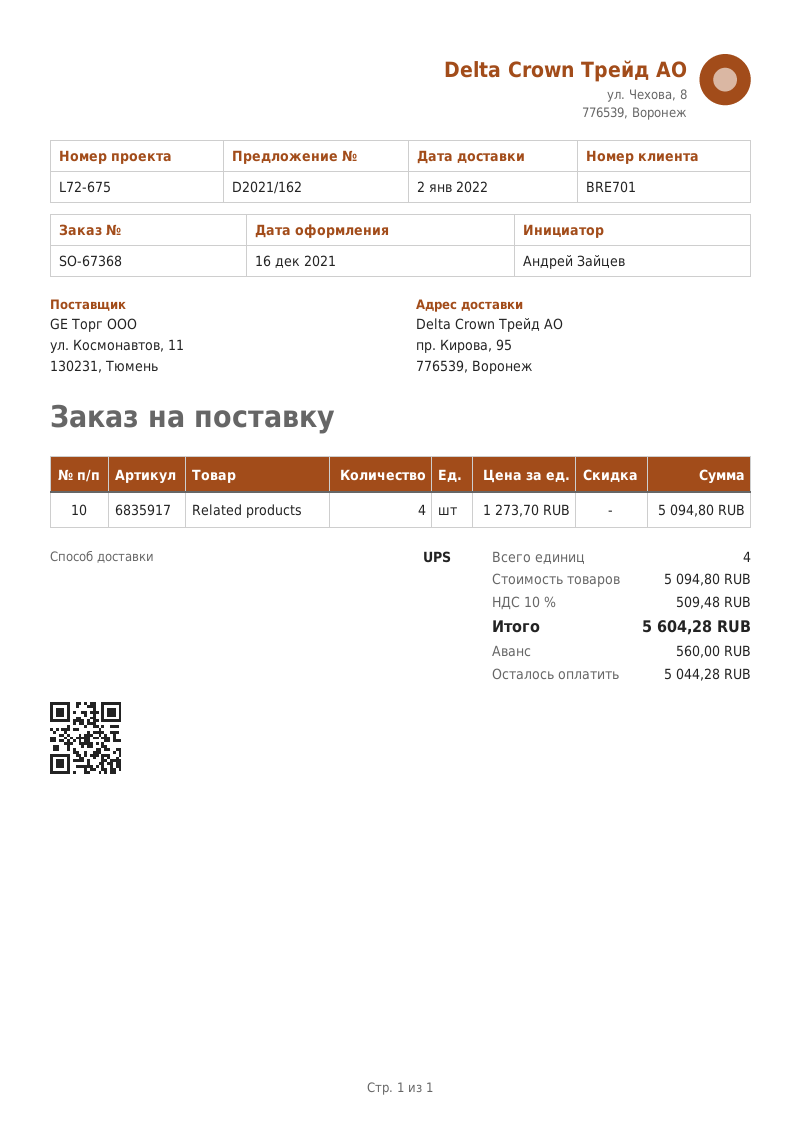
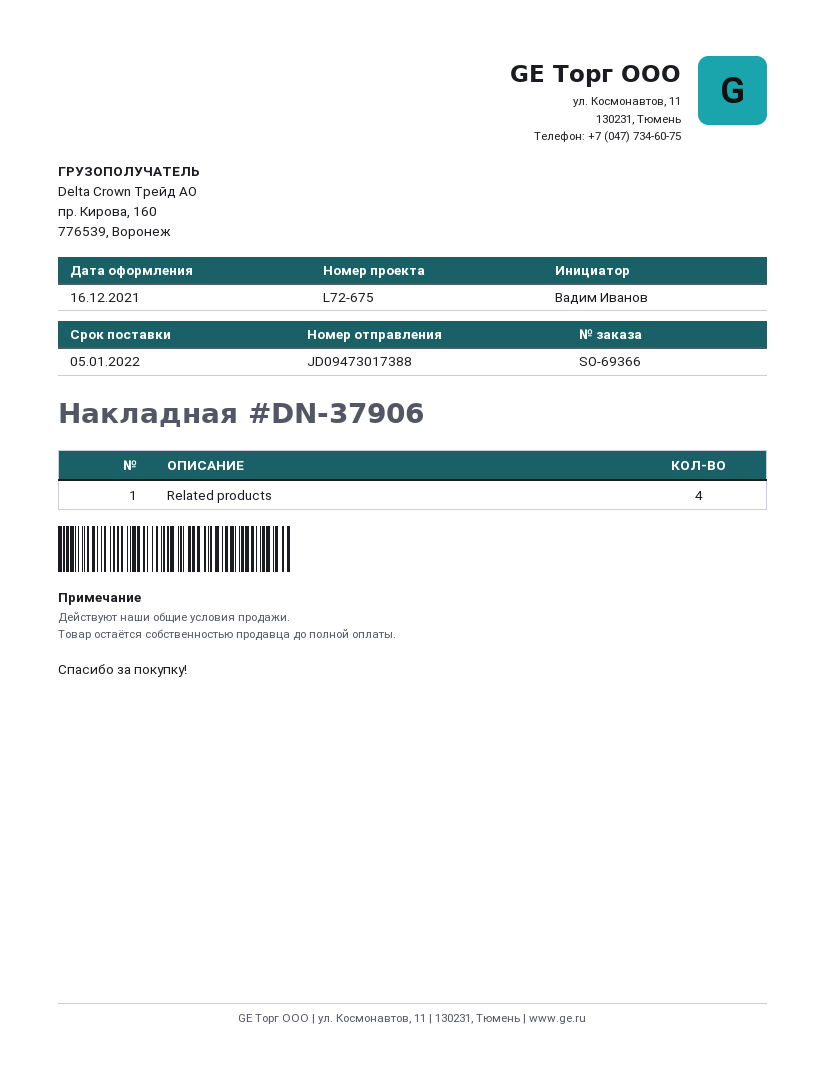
order number: SO-67368 -> SO-69366
delivery date: 2022-01-02 -> 2022-01-05
ordered by: Андрей Зайцев -> Вадим Иванов
ship to: пр. Кирова, 95, 776539, Воронеж -> пр. Кирова, 160, 776539, Воронеж

